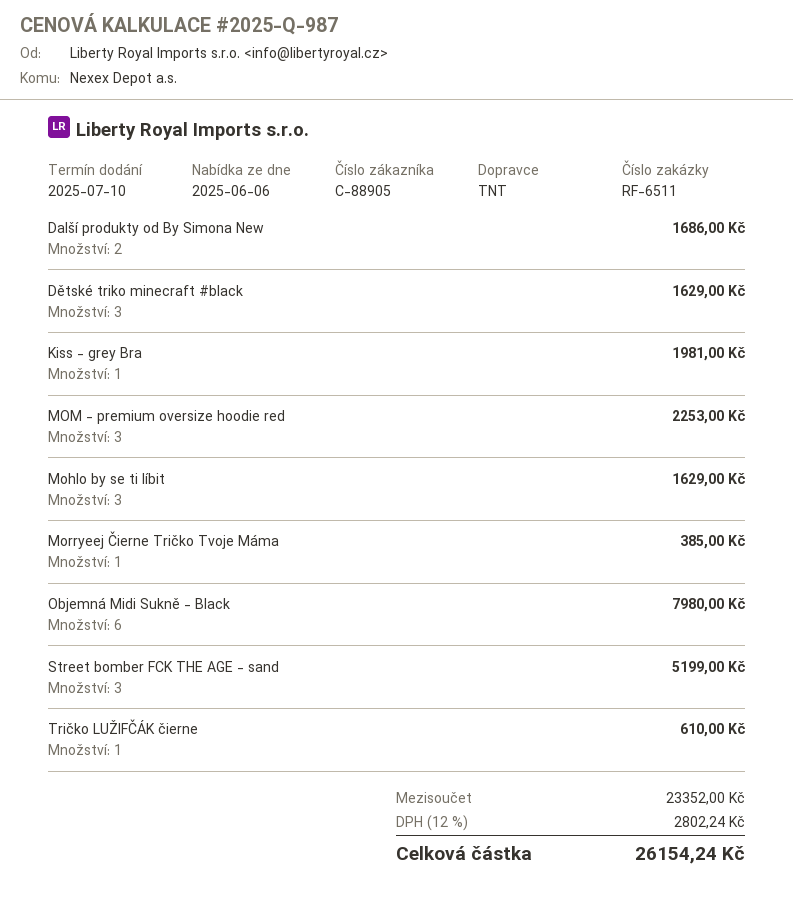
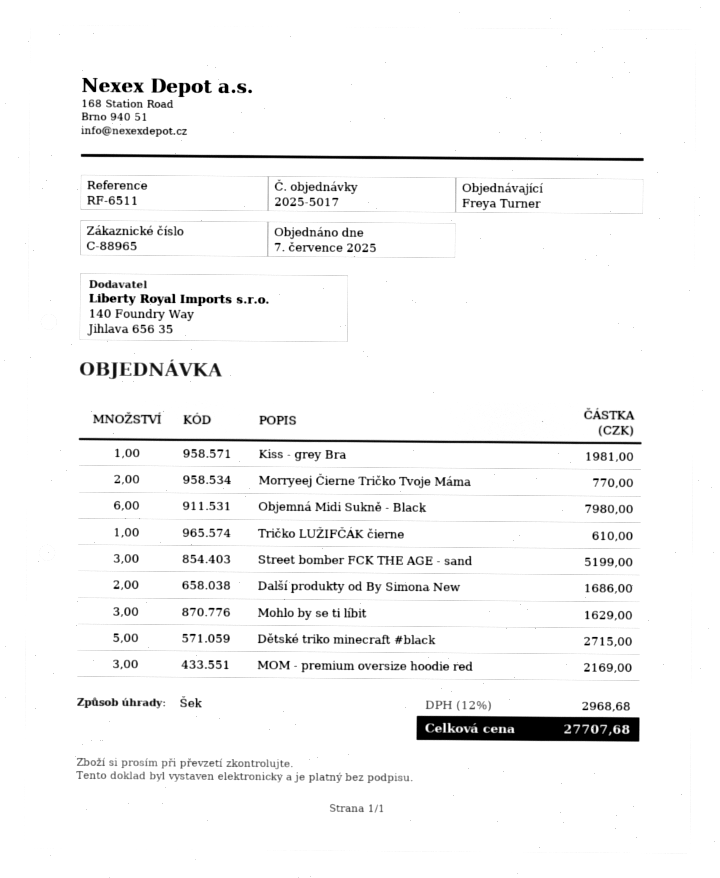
customer number: C-88905 -> C-88965
Dětské triko minecraft #black: 3 for 1629.00 -> 5 for 2715.00
MOM - premium oversize hoodie red: 3 for 2253.00 -> 3 for 2169.00
Morryeej Čierne Tričko Tvoje Máma: 1 for 385.00 -> 2 for 770.00
tax: 12% = 2802.24 -> 12% = 2968.68
total: 26154.24 -> 27707.68

